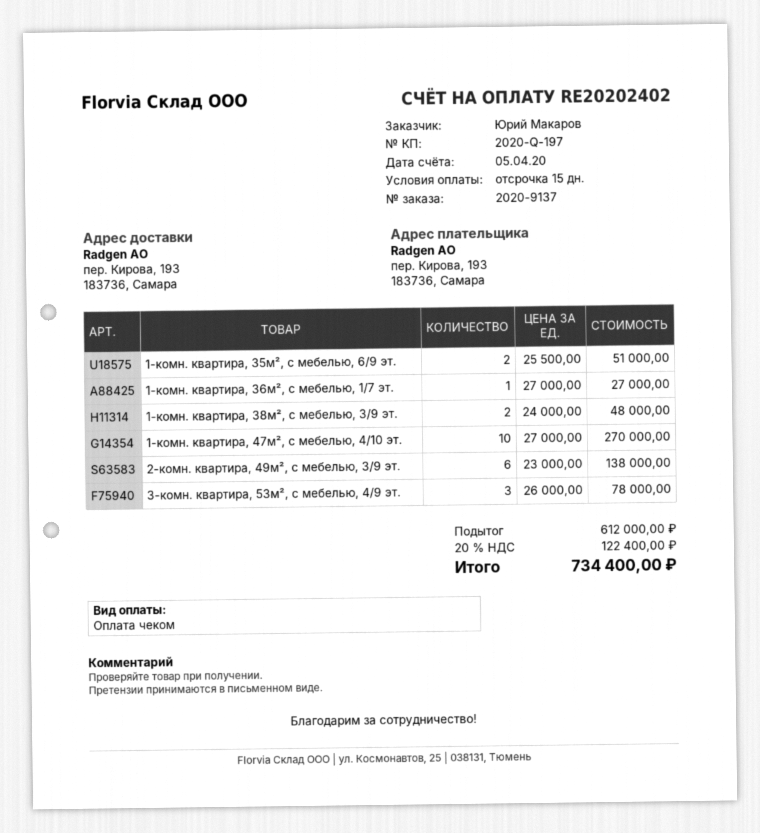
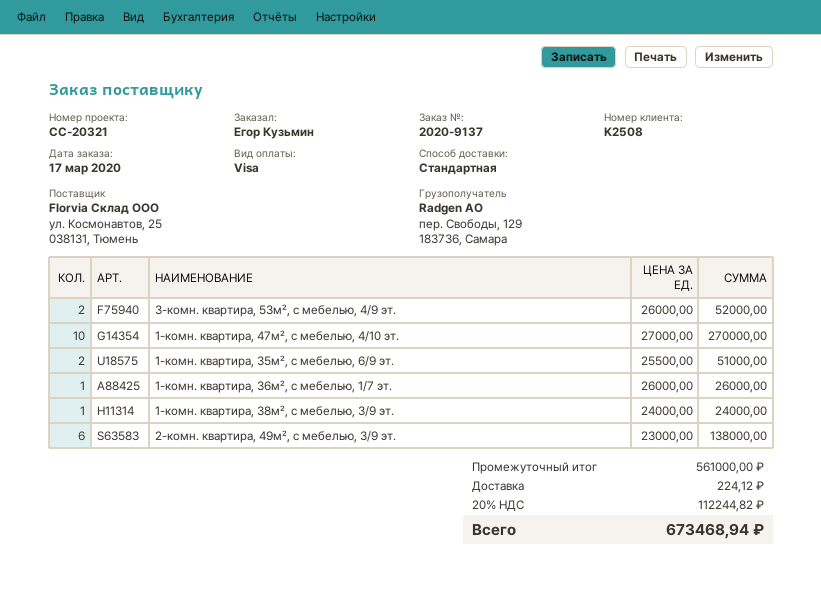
ordered by: Юрий Макаров -> Егор Кузьмин
payment method: cheque -> Visa
ship to: пер. Кирова, 193, 183736, Самара -> пер. Свободы, 129, 183736, Самара
1-комн. квартира, 36м², с мебелью, 1/7 эт.: 1 x 27000.00 = 27000.00 -> 1 x 26000.00 = 26000.00
1-комн. квартира, 38м², с мебелью, 3/9 эт.: 2 x 24000.00 = 48000.00 -> 1 x 24000.00 = 24000.00
3-комн. квартира, 53м², с мебелью, 4/9 эт.: 3 x 26000.00 = 78000.00 -> 2 x 26000.00 = 52000.00
subtotal: 612000.00 -> 561000.00
shipping: none -> 224.12
tax: 20% = 122400.00 -> 20% = 112244.82
total: 734400.00 -> 673468.94

